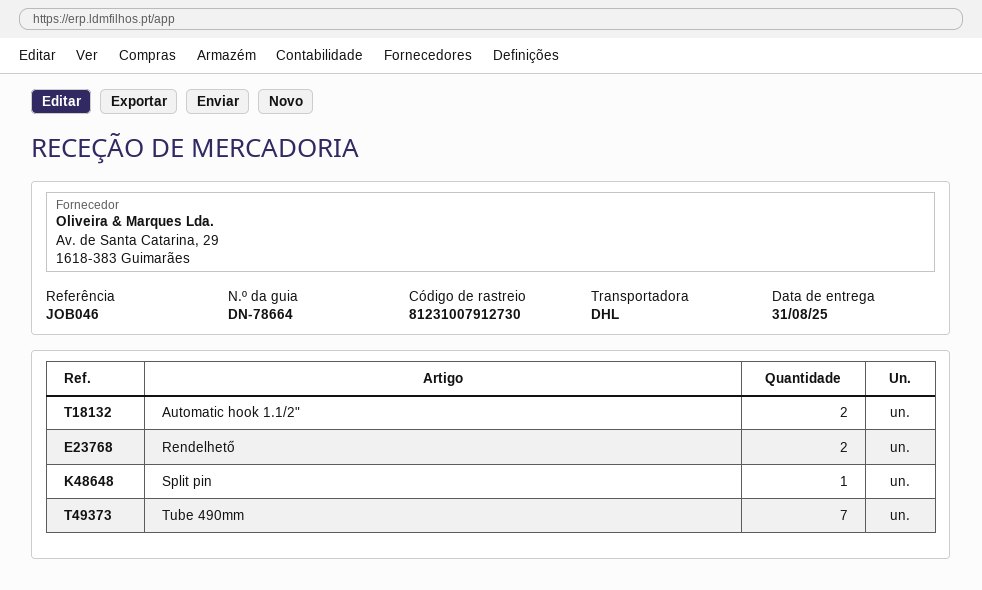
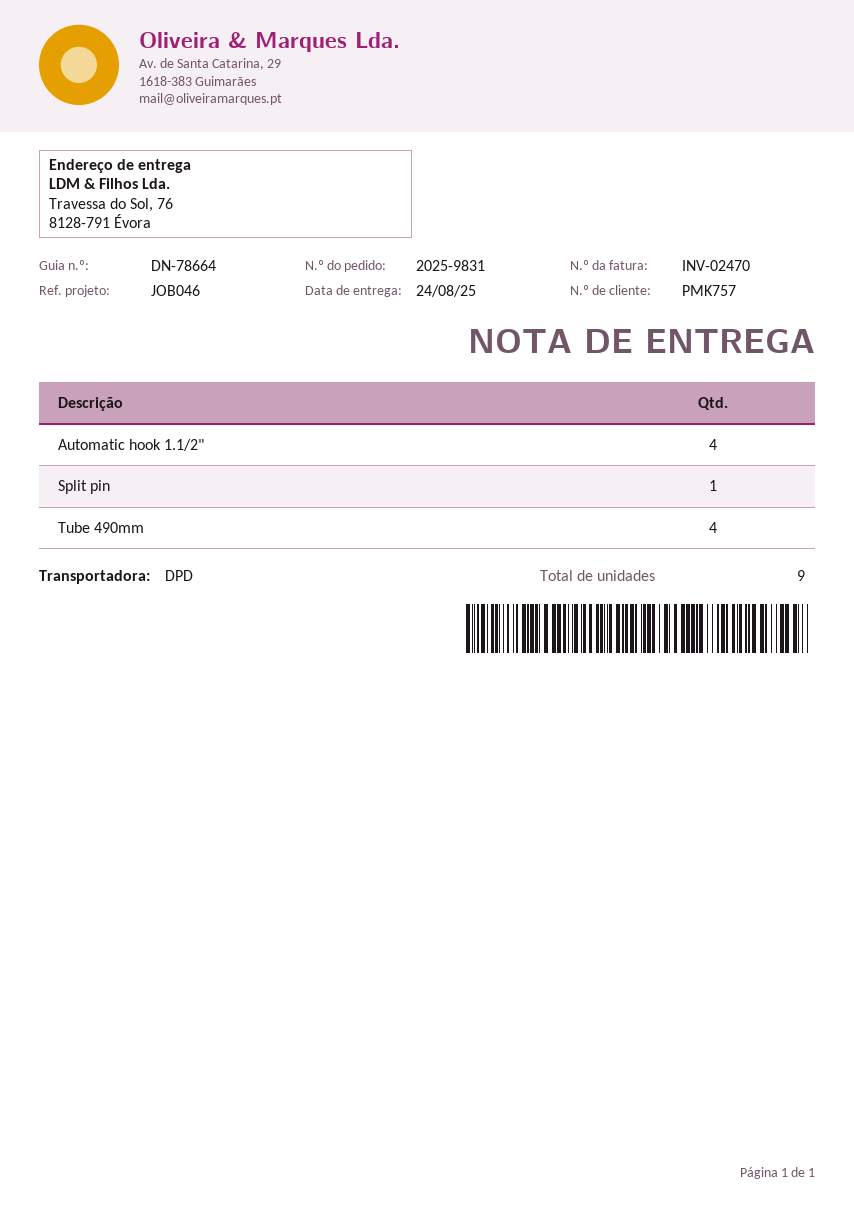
delivery date: 2025-08-31 -> 2025-08-24
shipping method: DHL -> DPD
Automatic hook 1.1/2": 2 -> 4
Rendelhető: 2 -> none
Tube 490mm: 7 -> 4

